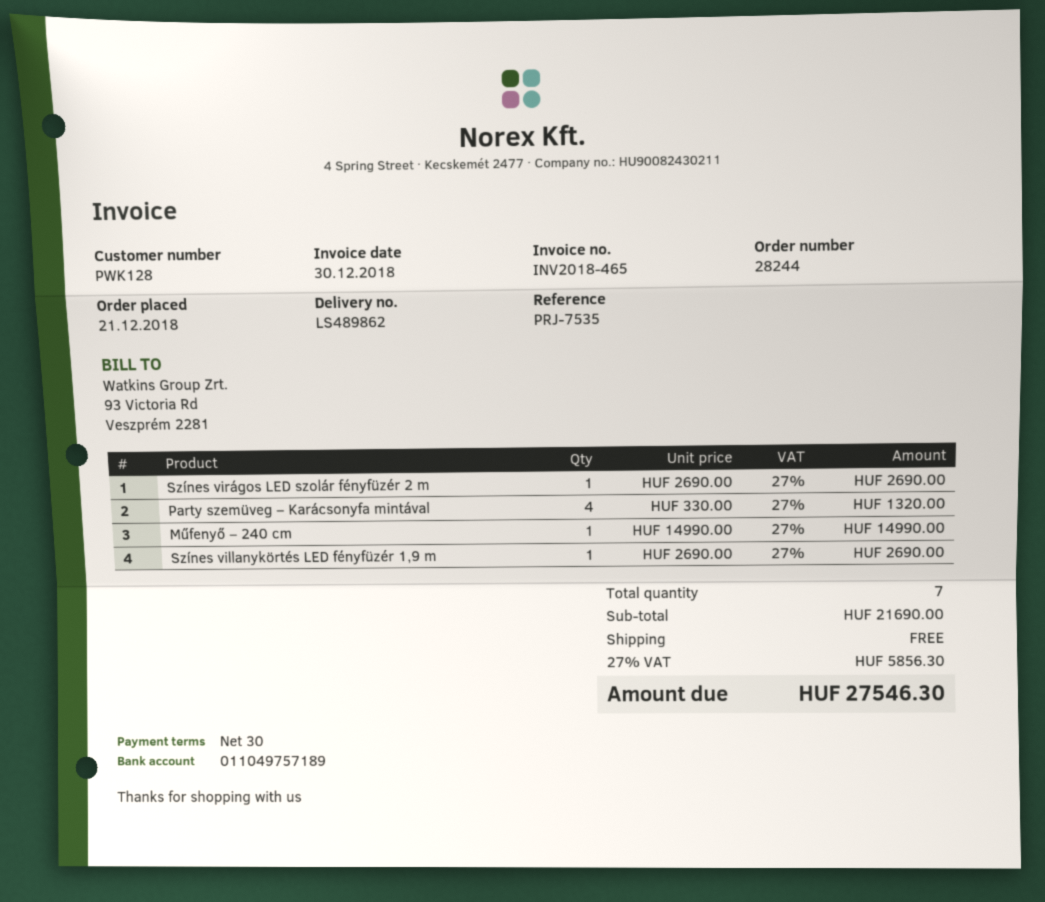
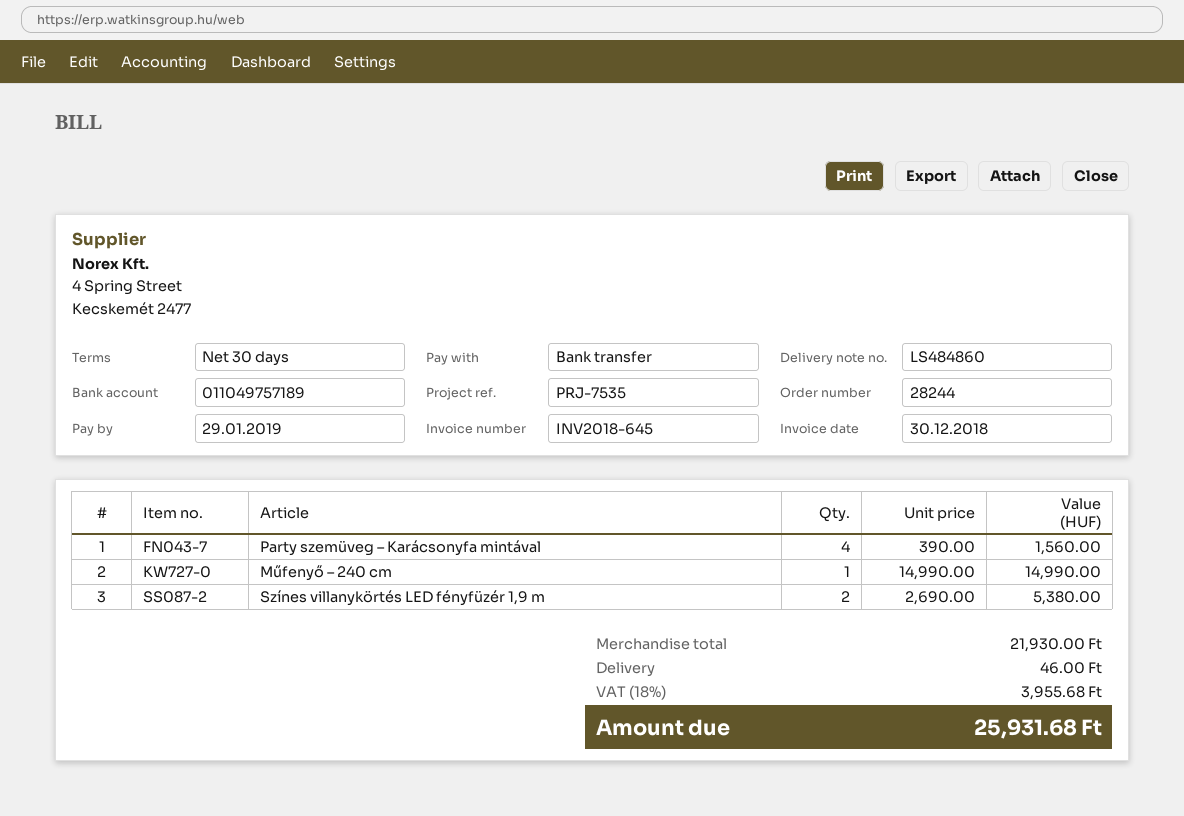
delivery note number: LS489862 -> LS484860
invoice number: INV2018-465 -> INV2018-645
Színes virágos LED szolár fényfüzér 2 m: 1 x 2690.00 = 2690.00 -> none
Party szemüveg – Karácsonyfa mintával: 4 x 330.00 = 1320.00 -> 4 x 390.00 = 1560.00
Színes villanykörtés LED fényfüzér 1,9 m: 1 x 2690.00 = 2690.00 -> 2 x 2690.00 = 5380.00
subtotal: 21690.00 -> 21930.00
shipping: 0.00 -> 46.00
tax: 27% = 5856.30 -> 18% = 3955.68
total: 27546.30 -> 25931.68

